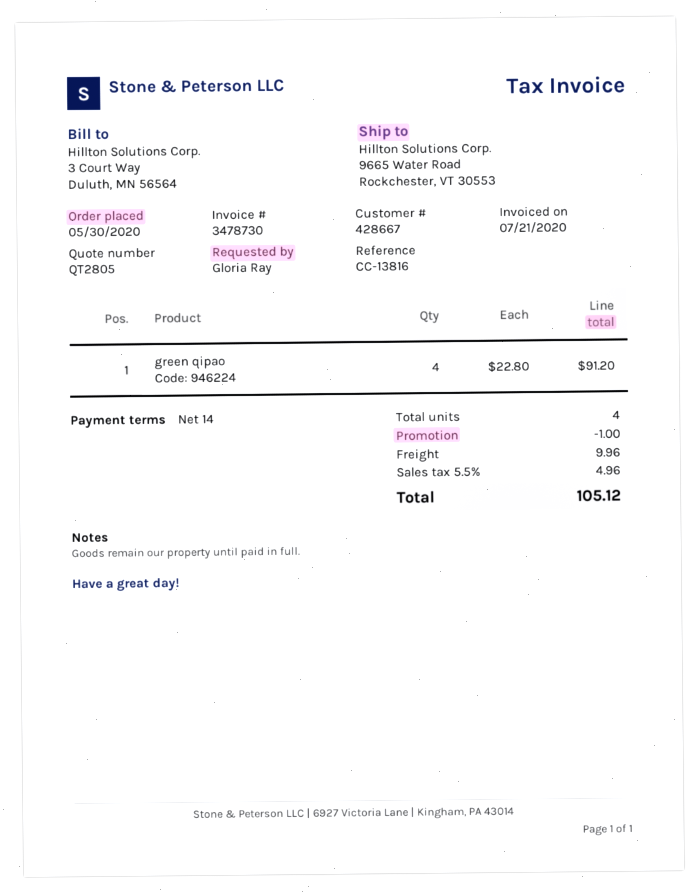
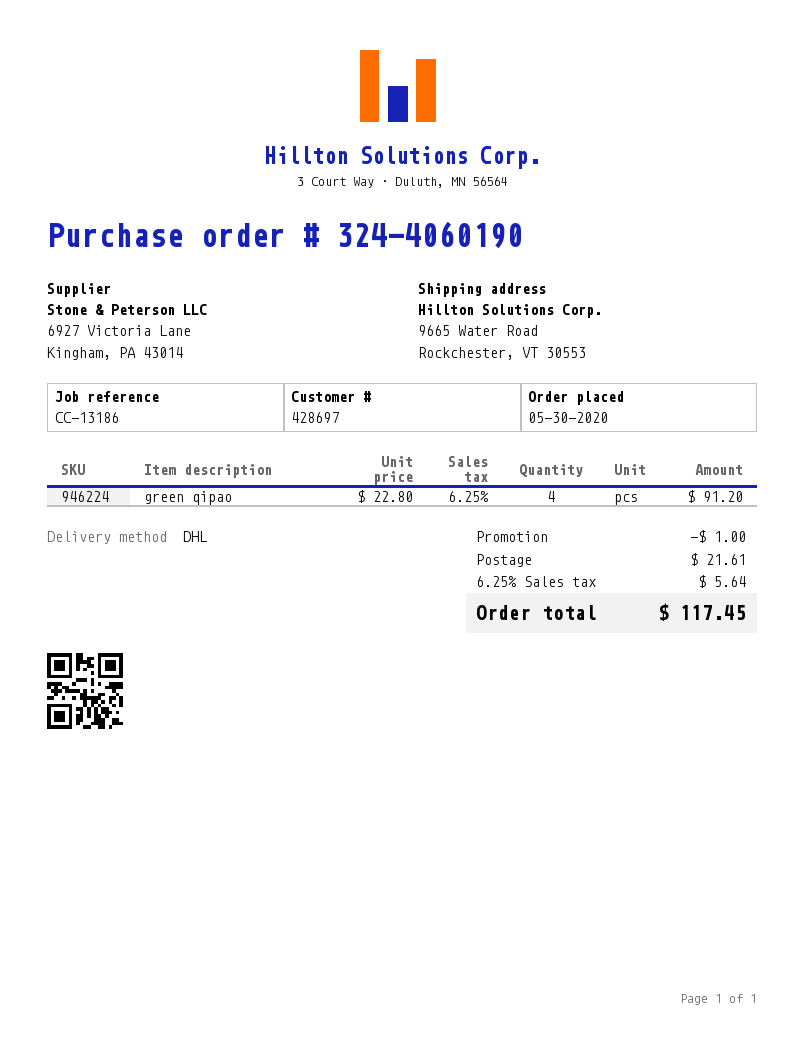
customer number: 428667 -> 428697
reference: CC-13816 -> CC-13186
shipping: 9.96 -> 21.61
tax: 5.5% = 4.96 -> 6.25% = 5.64
total: 105.12 -> 117.45

